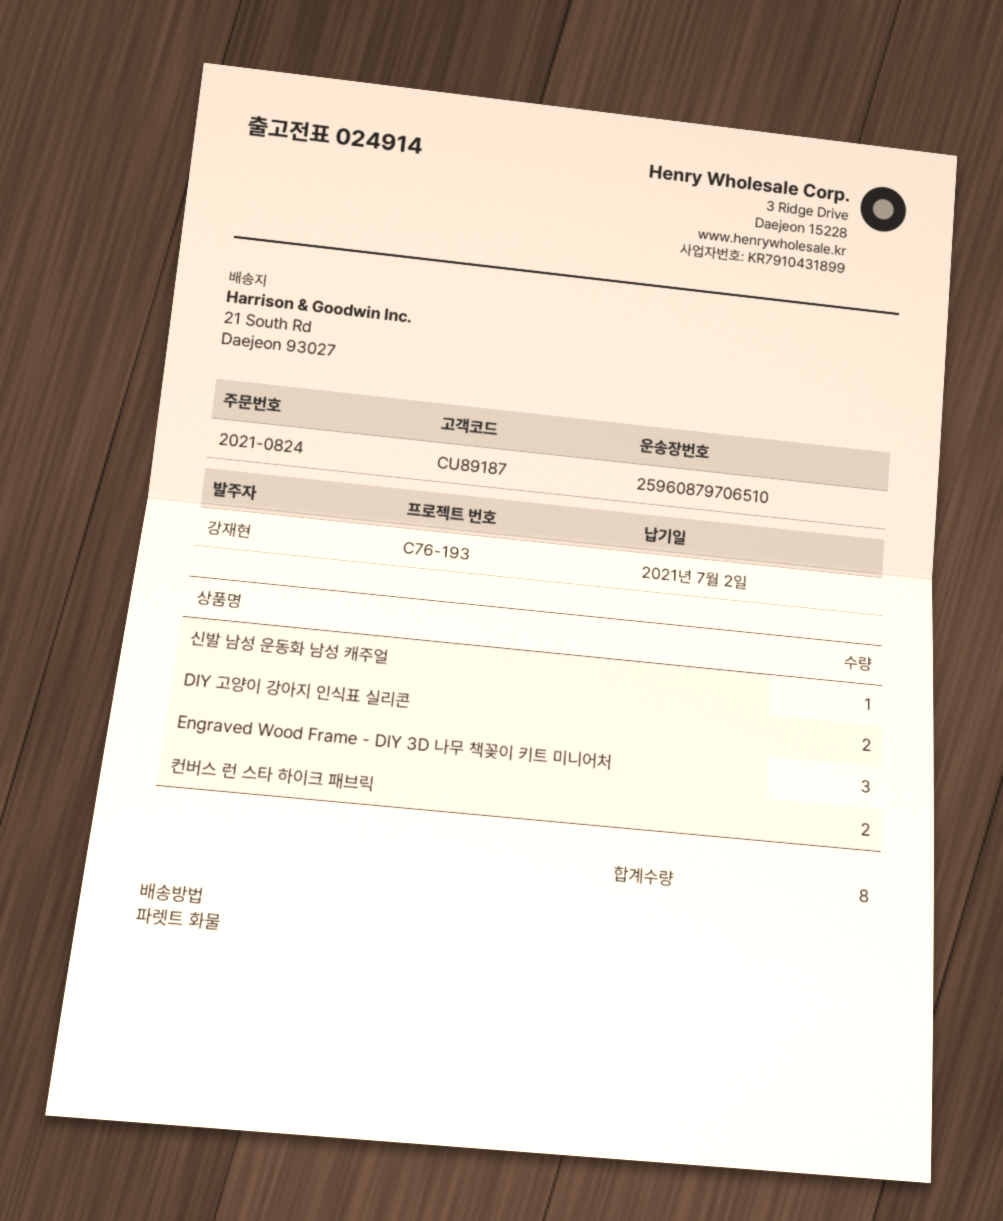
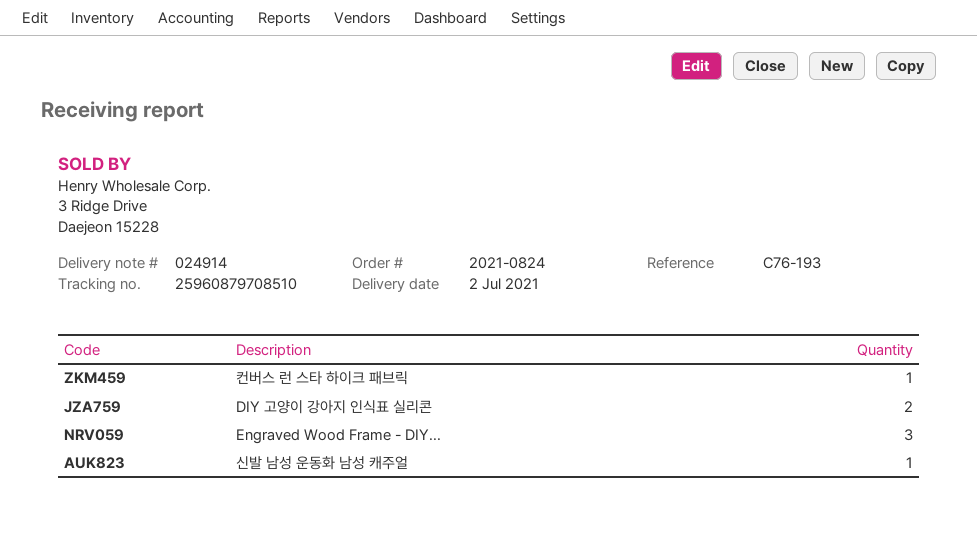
tracking number: 25960879706510 -> 25960879708510
컨버스 런 스타 하이크 패브릭: 2 -> 1

